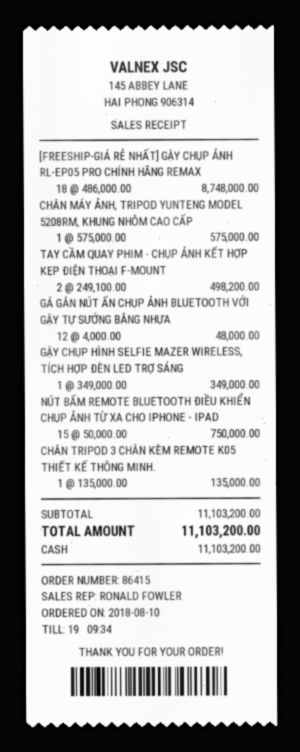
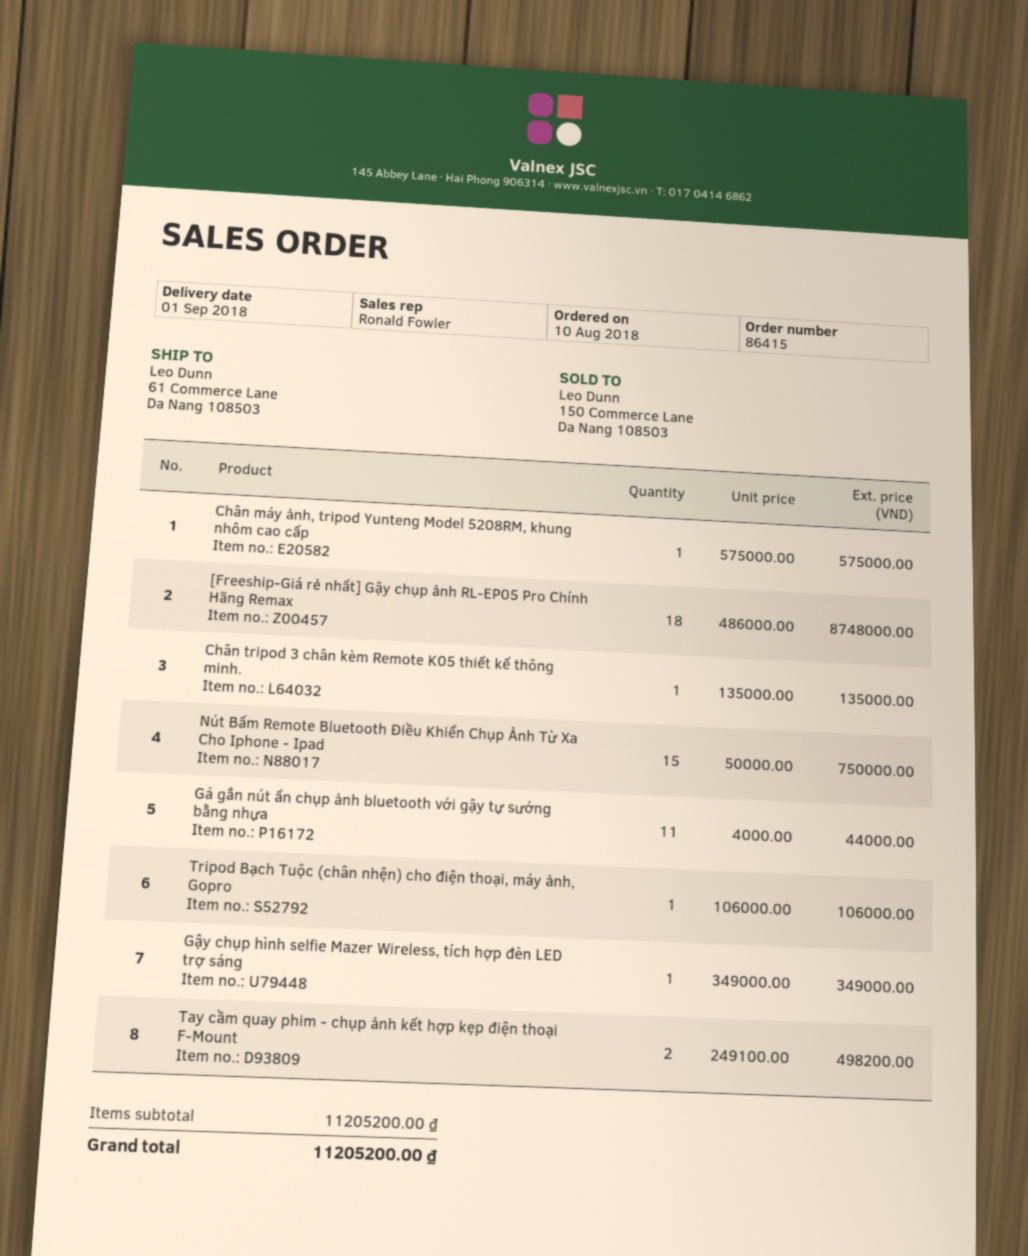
GÁ GẮN NÚT ẤN CHỤP ẢNH BLUETOOTH VỚI GẬY TỰ SƯỚNG BẰNG NHỰA: 12 x 4000.00 = 48000.00 -> 11 x 4000.00 = 44000.00
Tripod Bạch Tuộc (chân nhện) cho điện thoại, máy ảnh, Gopro: none -> 1 x 106000.00 = 106000.00
subtotal: 11103200.00 -> 11205200.00
total: 11103200.00 -> 11205200.00

